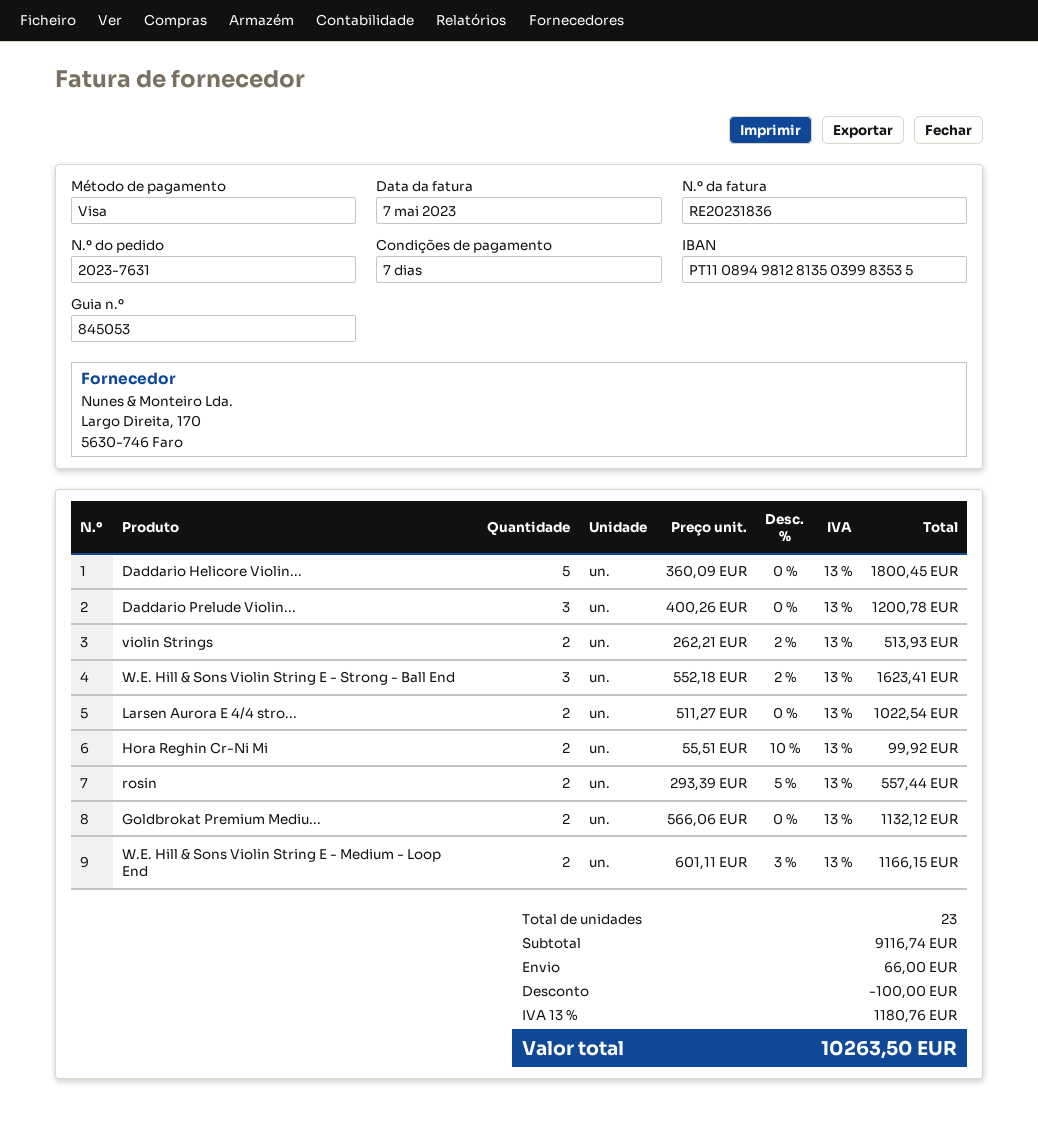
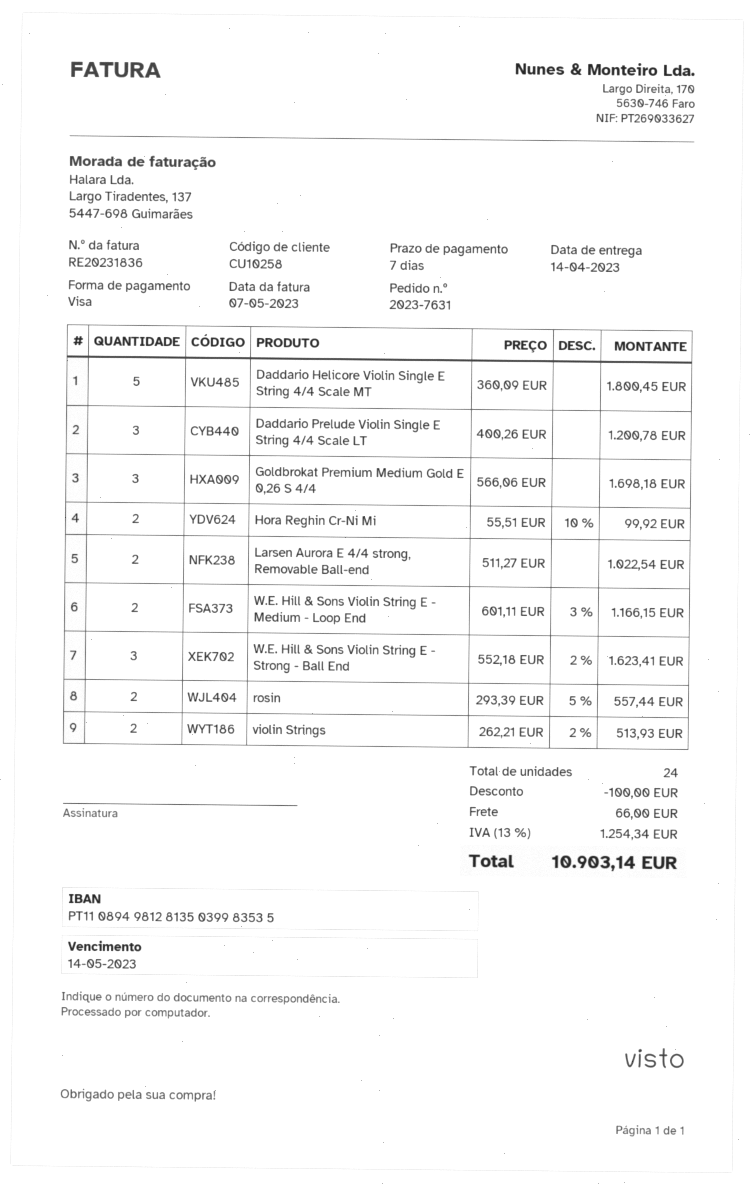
Goldbrokat Premium Mediu...: 2 x 566.06 = 1132.12 -> 3 x 566.06 = 1698.18
total quantity: 23 -> 24
tax: 13% = 1180.76 -> 13% = 1254.34
total: 10263.50 -> 10903.14

